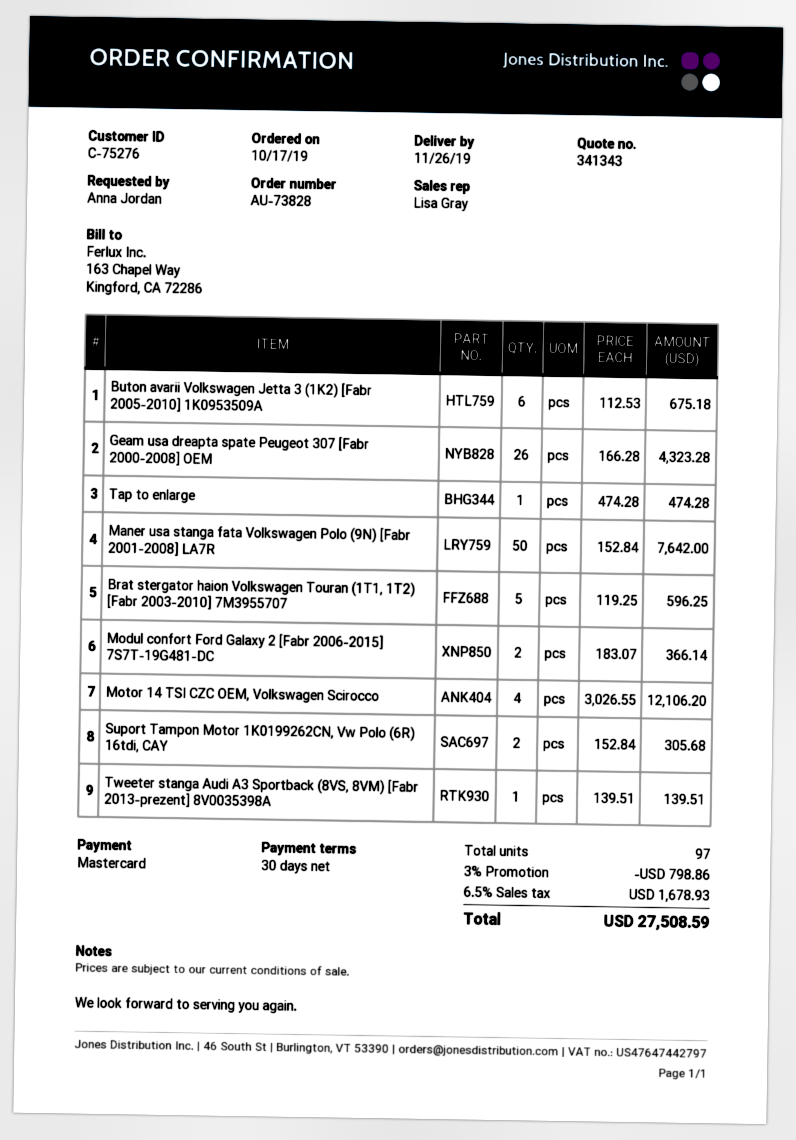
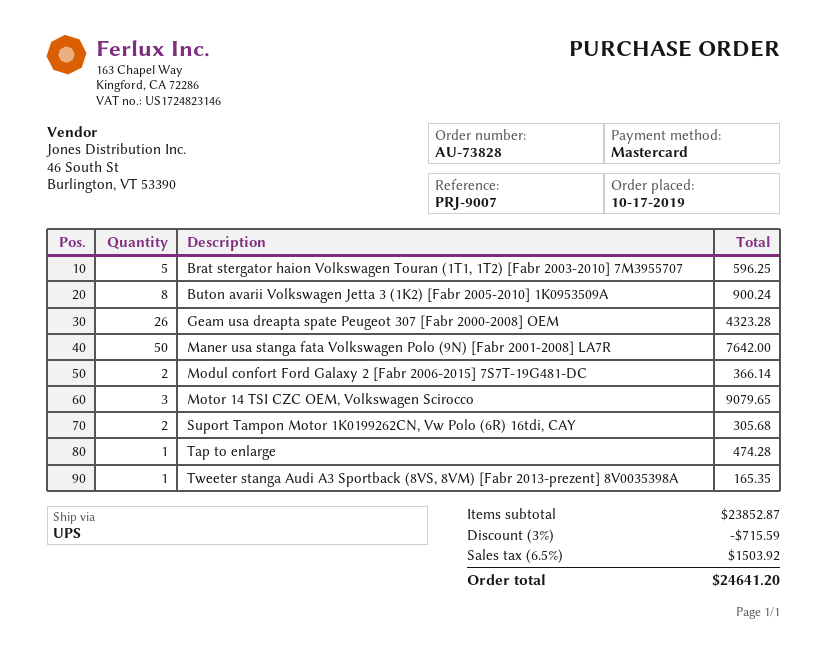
Buton avarii Volkswagen Jetta 3 (1K2) [Fabr 2005-2010] 1K0953509A: 6 for 675.18 -> 8 for 900.24
Motor 14 TSI CZC OEM, Volkswagen Scirocco: 4 for 12106.20 -> 3 for 9079.65
Tweeter stanga Audi A3 Sportback (8VS, 8VM) [Fabr 2013-prezent] 8V0035398A: 1 for 139.51 -> 1 for 165.35
discount: 3% = 798.86 -> 3% = 715.59
tax: 6.5% = 1678.93 -> 6.5% = 1503.92
total: 27508.59 -> 24641.20

